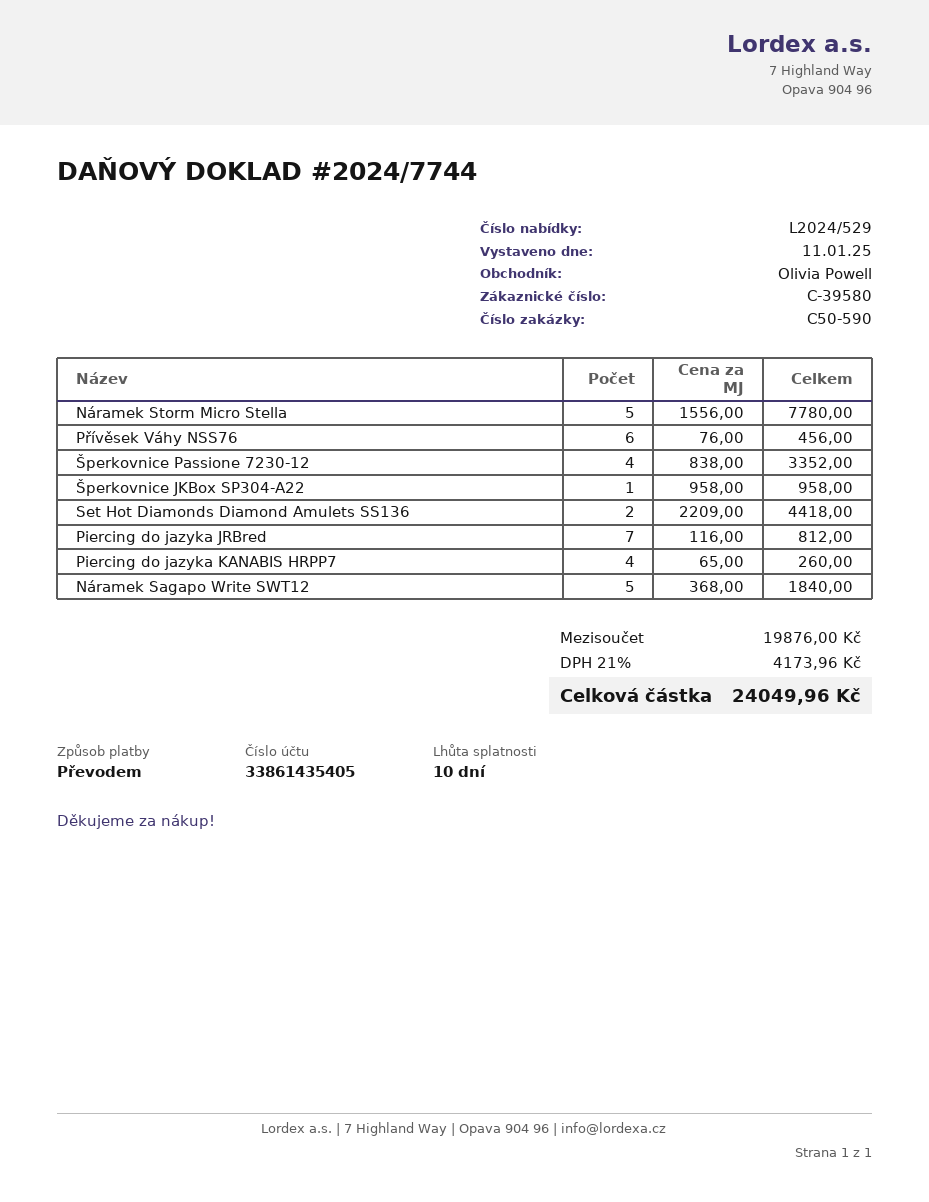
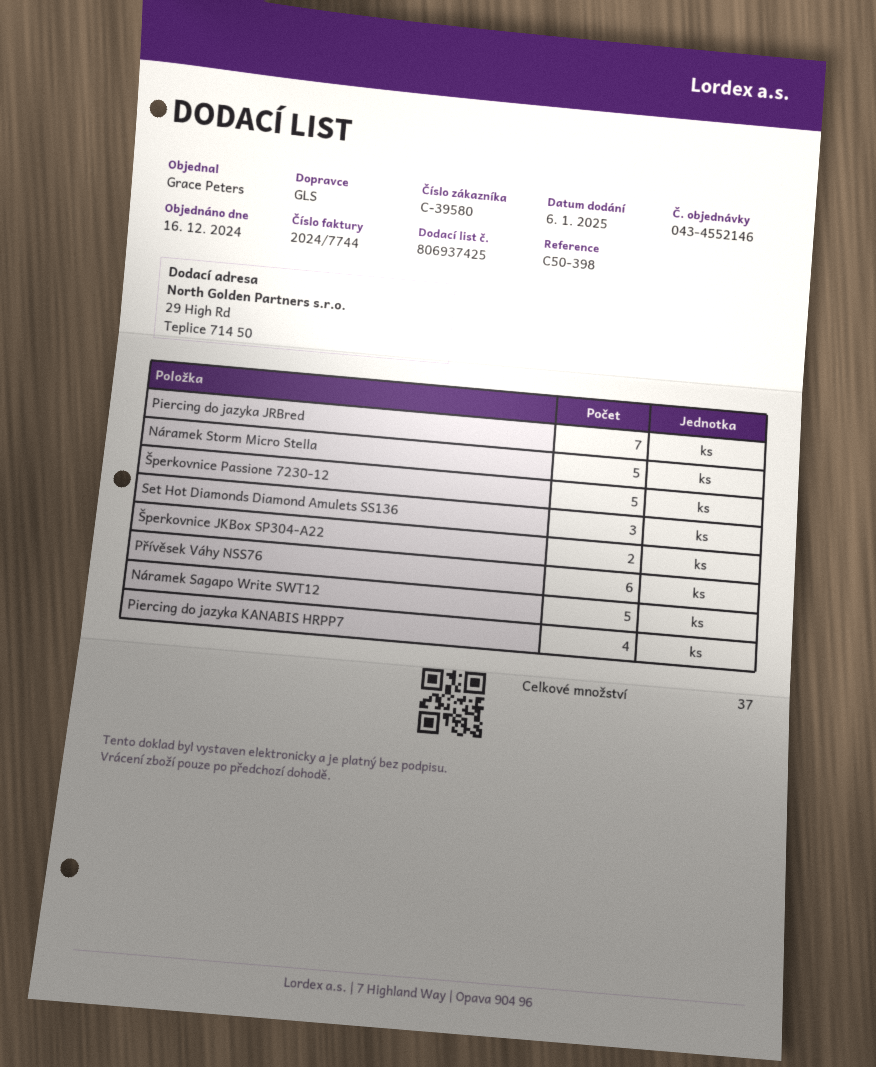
reference: C50-590 -> C50-398
Šperkovnice Passione 7230-12: 4 -> 5
Šperkovnice JKBox SP304-A22: 1 -> 2
Set Hot Diamonds Diamond Amulets SS136: 2 -> 3

